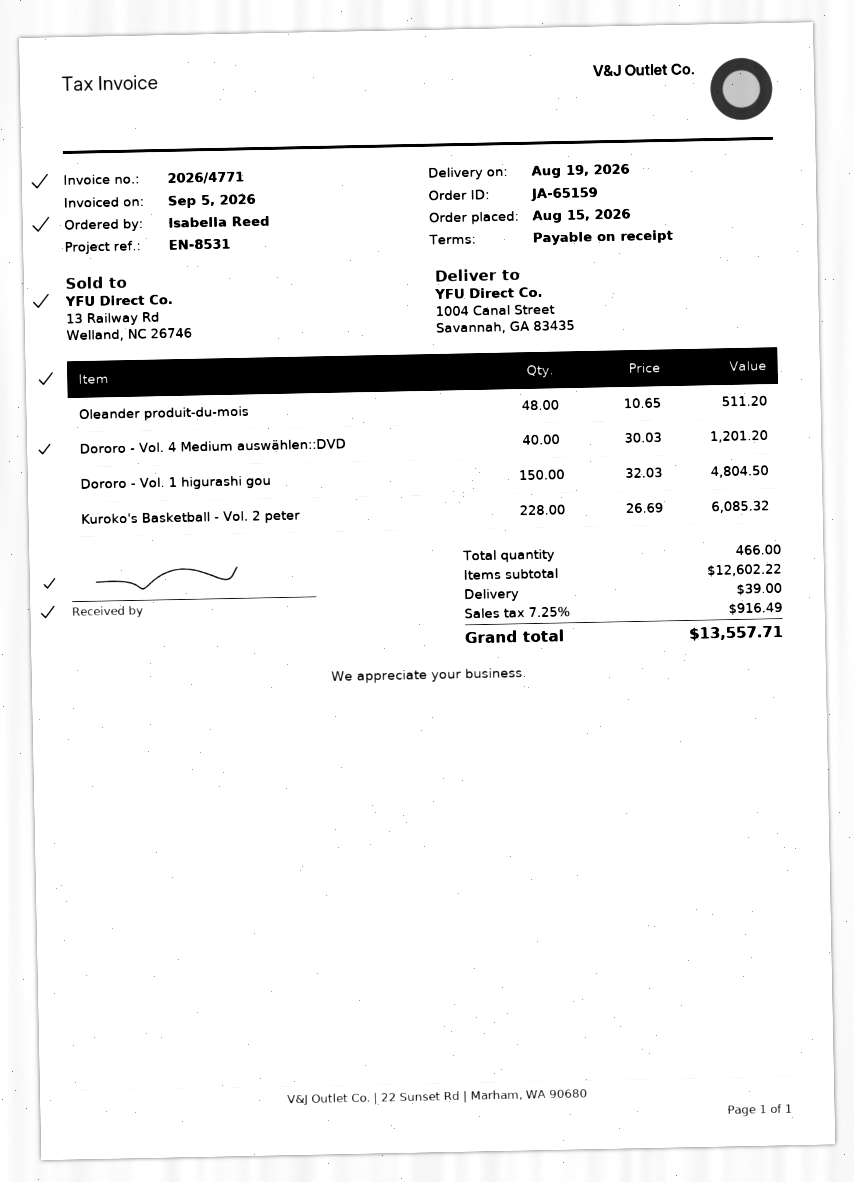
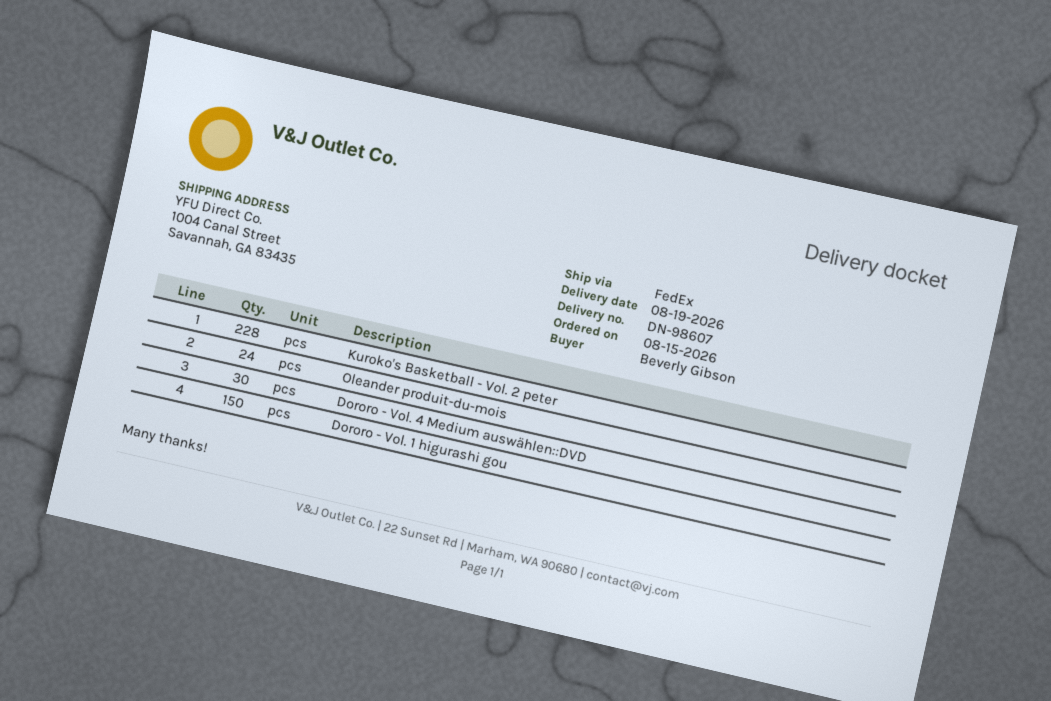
ordered by: Isabella Reed -> Beverly Gibson
Oleander produit-du-mois: 48 -> 24
Dororo - Vol. 4 Medium auswählen::DVD: 40 -> 30

